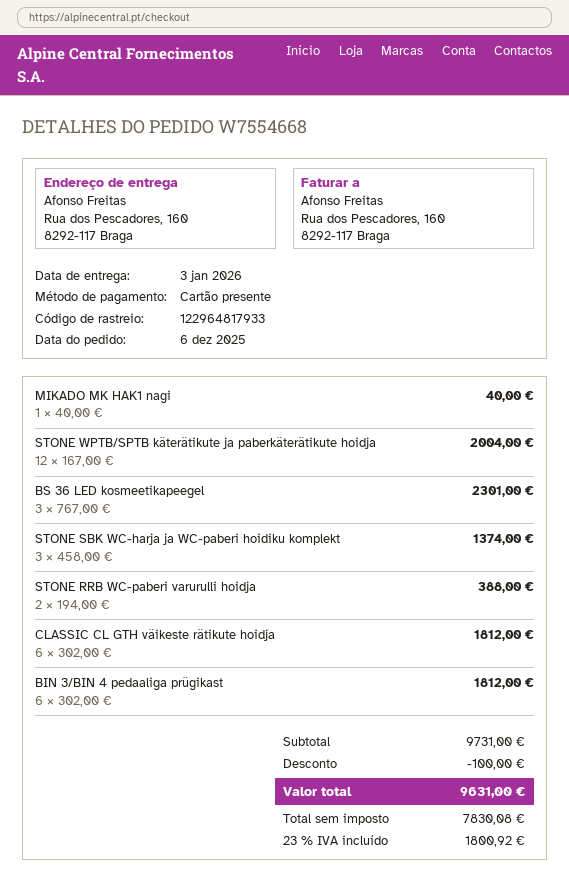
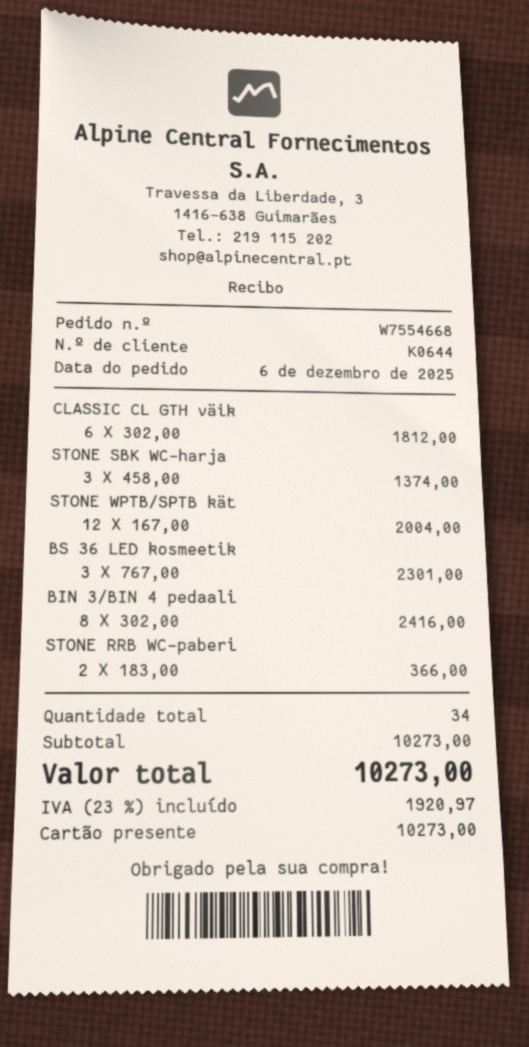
MIKADO MK HAK1 nagi: 1 x 40.00 = 40.00 -> none
STONE RRB WC-paberi varurulli hoidja: 2 x 194.00 = 388.00 -> 2 x 183.00 = 366.00
BIN 3/BIN 4 pedaaliga prügikast: 6 x 302.00 = 1812.00 -> 8 x 302.00 = 2416.00
subtotal: 9731.00 -> 10273.00
discount: 100.00 -> none
tax: 23% = 1800.92 -> 23% = 1920.97
total: 9631.00 -> 10273.00

